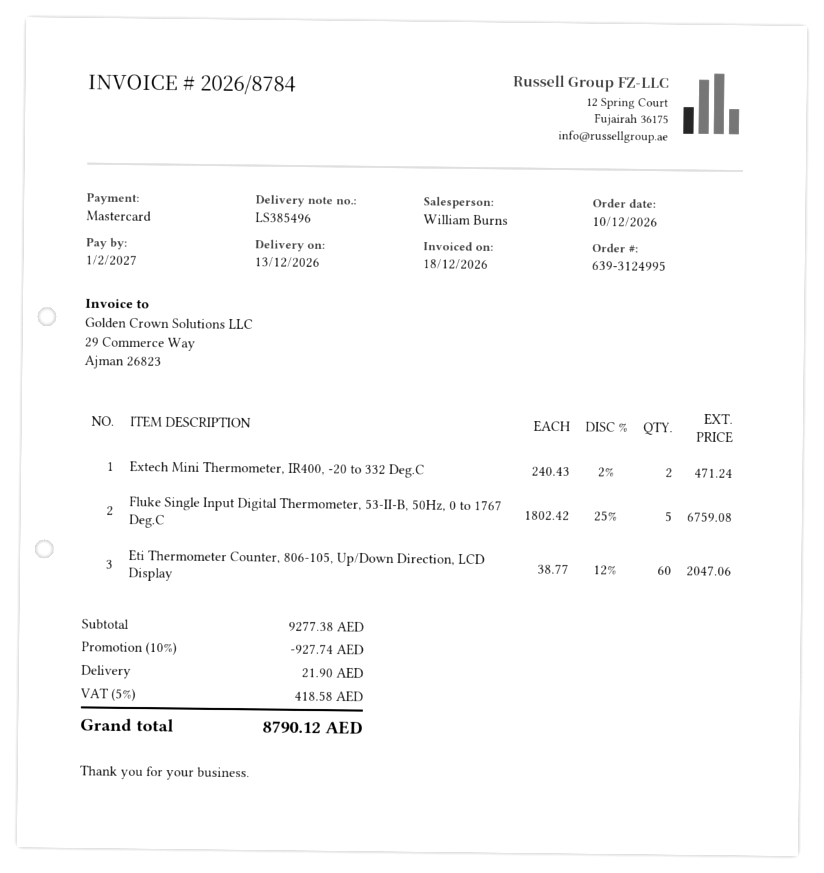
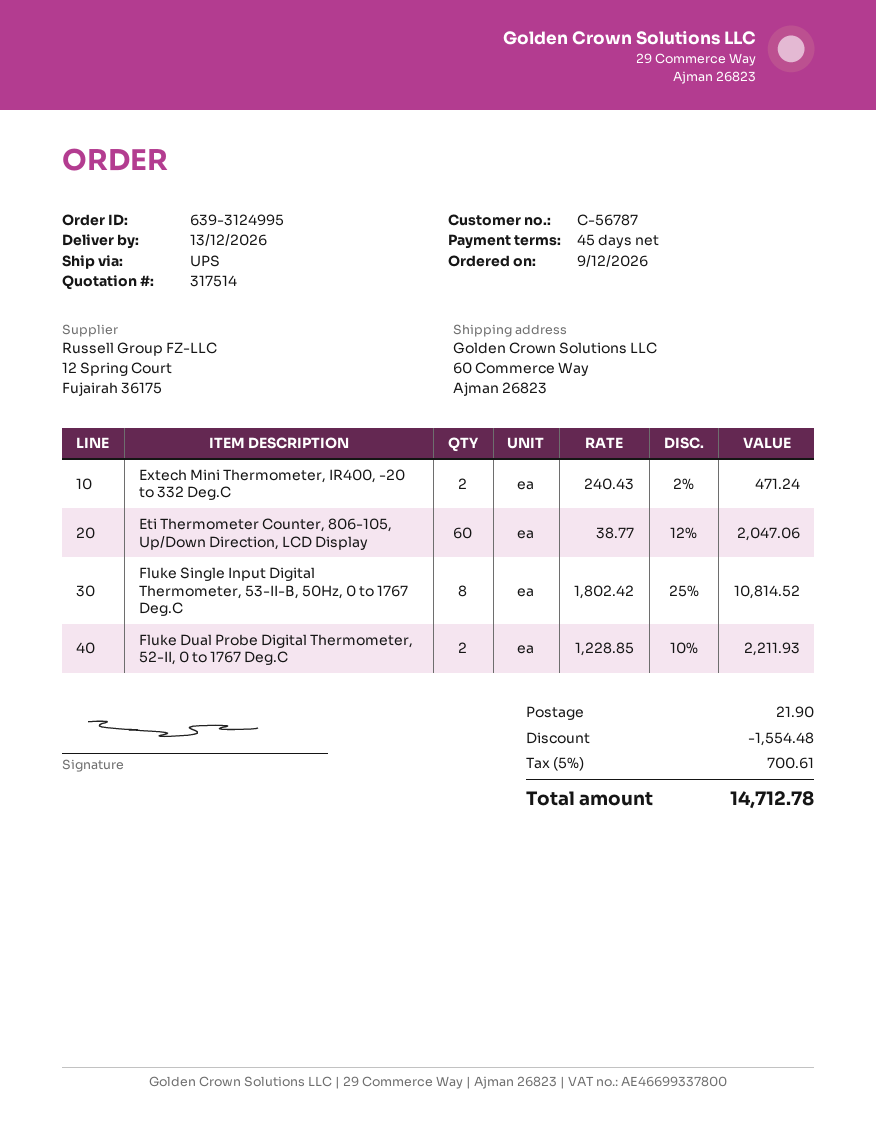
order date: 2026-12-10 -> 2026-12-09
Fluke Single Input Digital Thermometer, 53-II-B, 50Hz, 0 to 1767 Deg.C: 5 x 1802.42 - 25% = 6759.08 -> 8 x 1802.42 - 25% = 10814.52
Fluke Dual Probe Digital Thermometer, 52-II, 0 to 1767 Deg.C: none -> 2 x 1228.85 - 10% = 2211.93
discount: 927.74 -> 1554.48
tax: 5% = 418.58 -> 5% = 700.61
total: 8790.12 -> 14712.78

